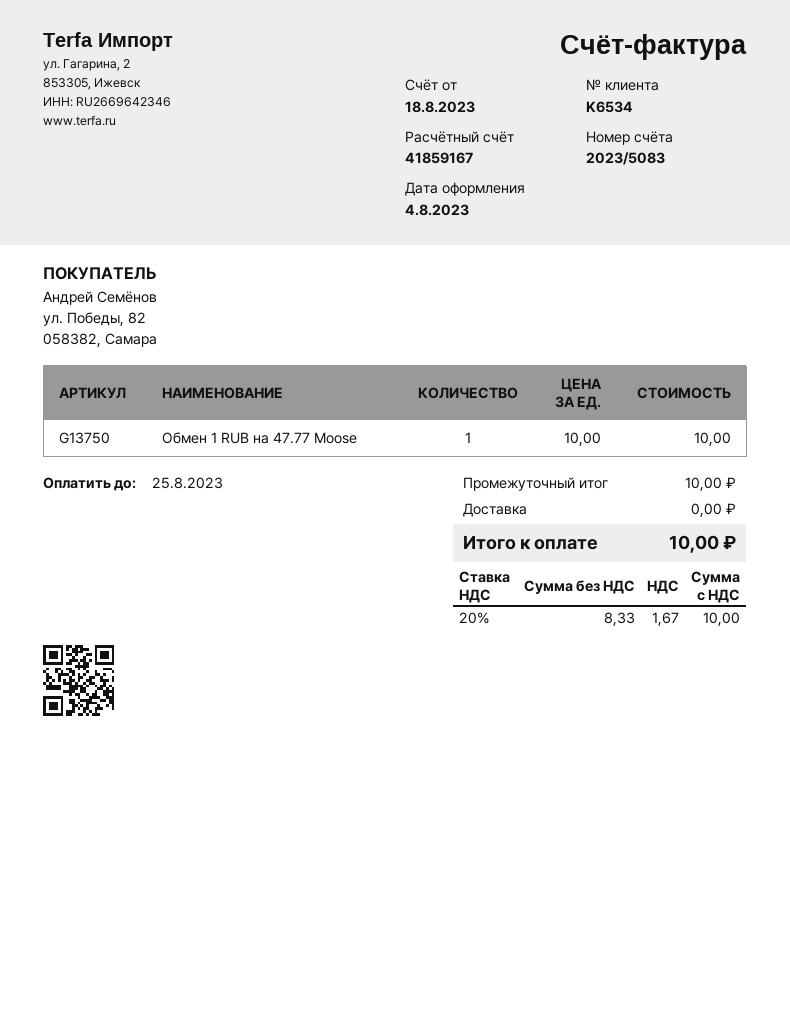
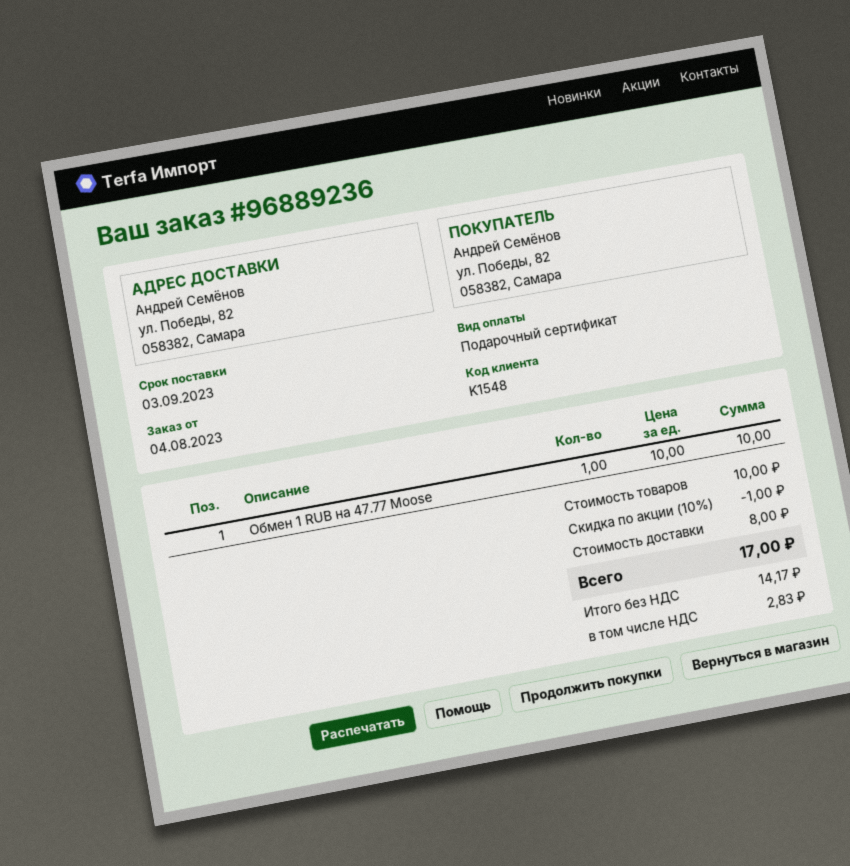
customer number: K6534 -> K1548
discount: none -> 10% = 1.00
shipping: 0.00 -> 8.00
net: 8.33 -> 14.17
tax: 1.67 -> 2.83
total: 10.00 -> 17.00

